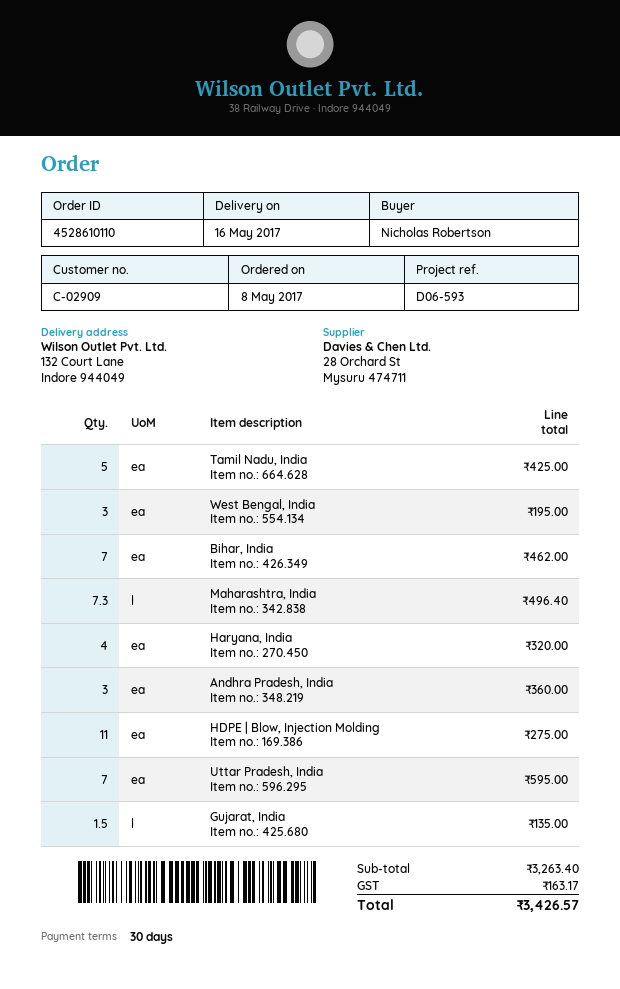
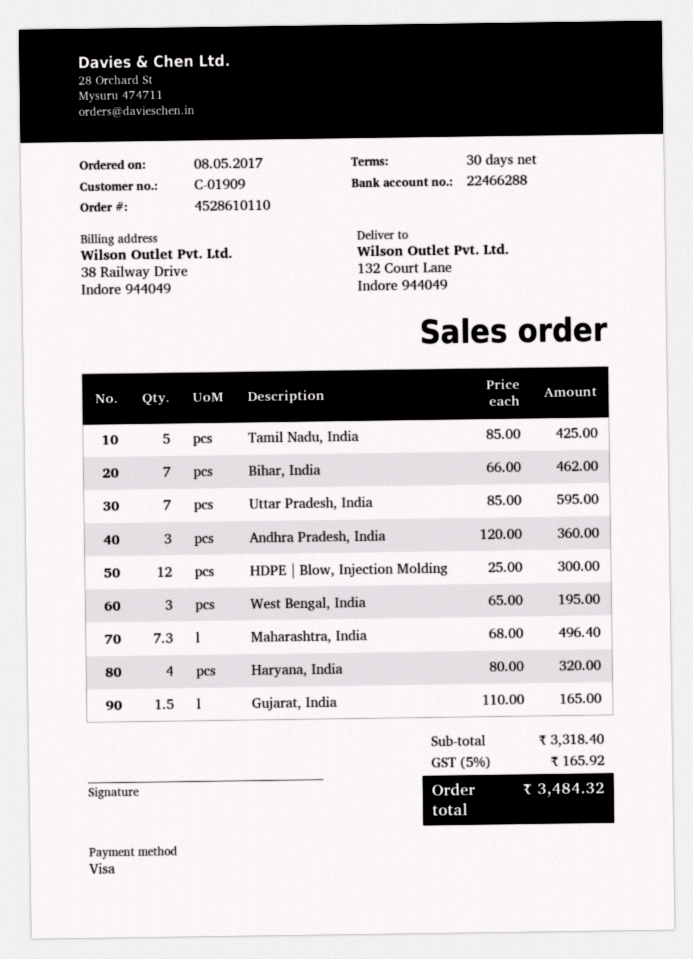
customer number: C-02909 -> C-01909
HDPE | Blow, Injection Molding: 11 for 275.00 -> 12 for 300.00
Gujarat, India: 1.5 for 135.00 -> 1.5 for 165.00
subtotal: 3263.40 -> 3318.40
tax: 163.17 -> 165.92
total: 3426.57 -> 3484.32

